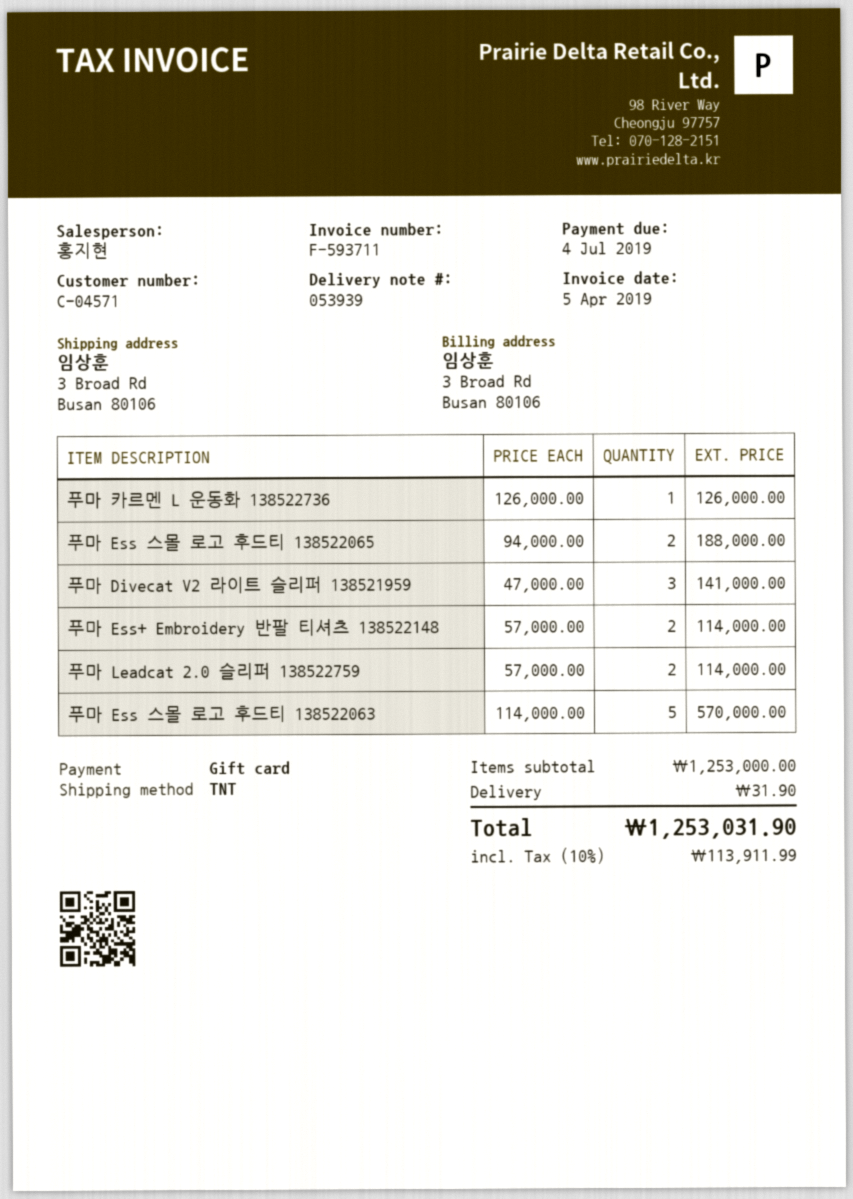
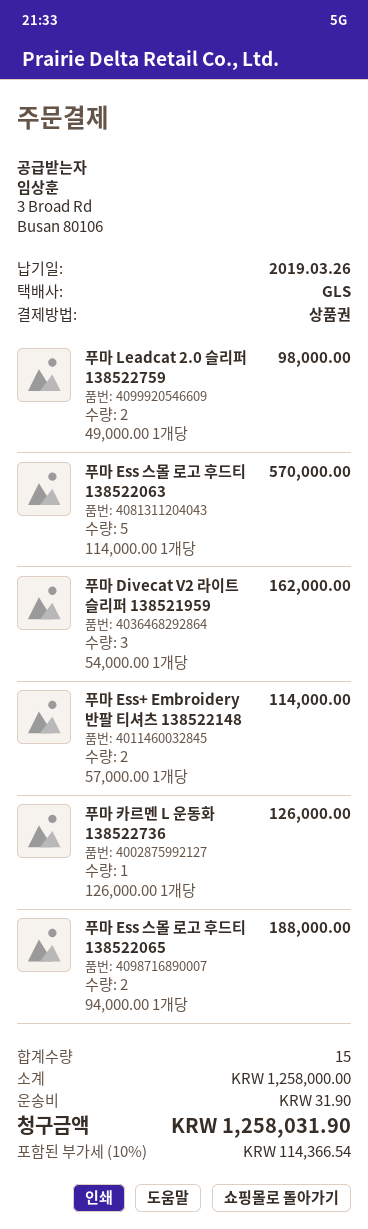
shipping method: TNT -> GLS
푸마 Divecat V2 라이트 슬리퍼 138521959: 3 x 47000.00 = 141000.00 -> 3 x 54000.00 = 162000.00
푸마 Leadcat 2.0 슬리퍼 138522759: 2 x 57000.00 = 114000.00 -> 2 x 49000.00 = 98000.00
subtotal: 1253000.00 -> 1258000.00
tax: 10% = 113911.99 -> 10% = 114366.54
total: 1253031.90 -> 1258031.90

